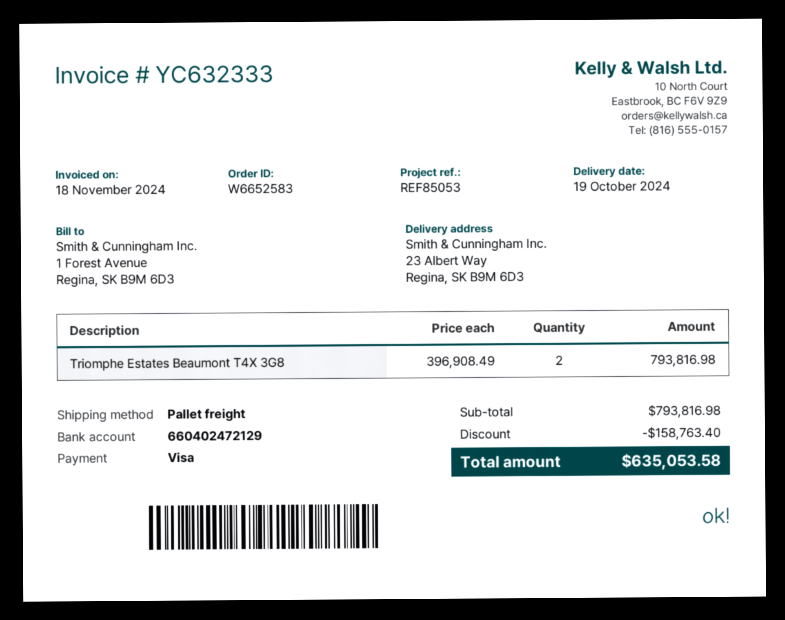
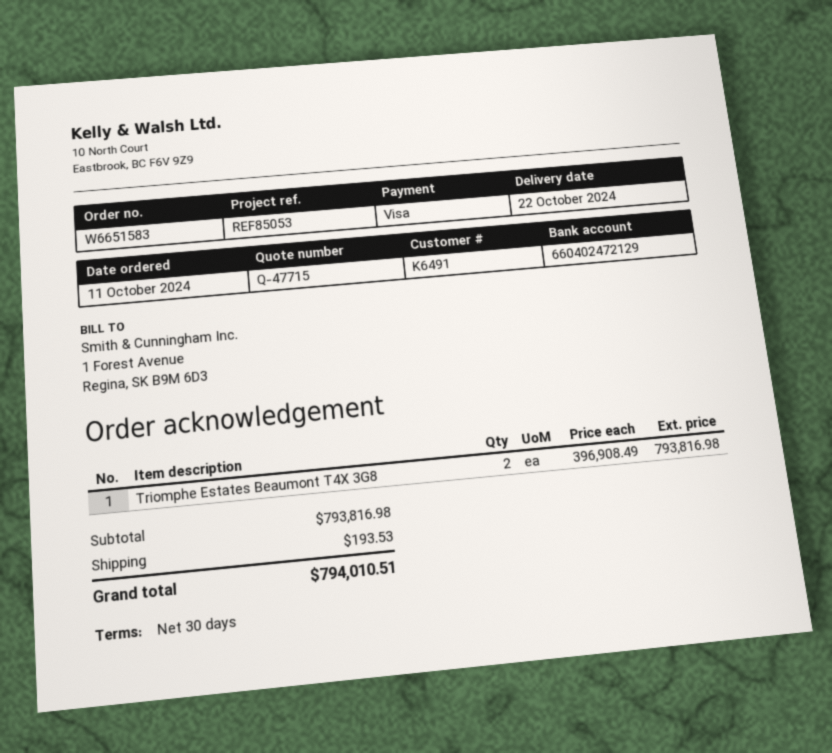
order number: W6652583 -> W6651583
delivery date: 2024-10-19 -> 2024-10-22
discount: 158763.40 -> none
shipping: none -> 193.53
total: 635053.58 -> 794010.51

